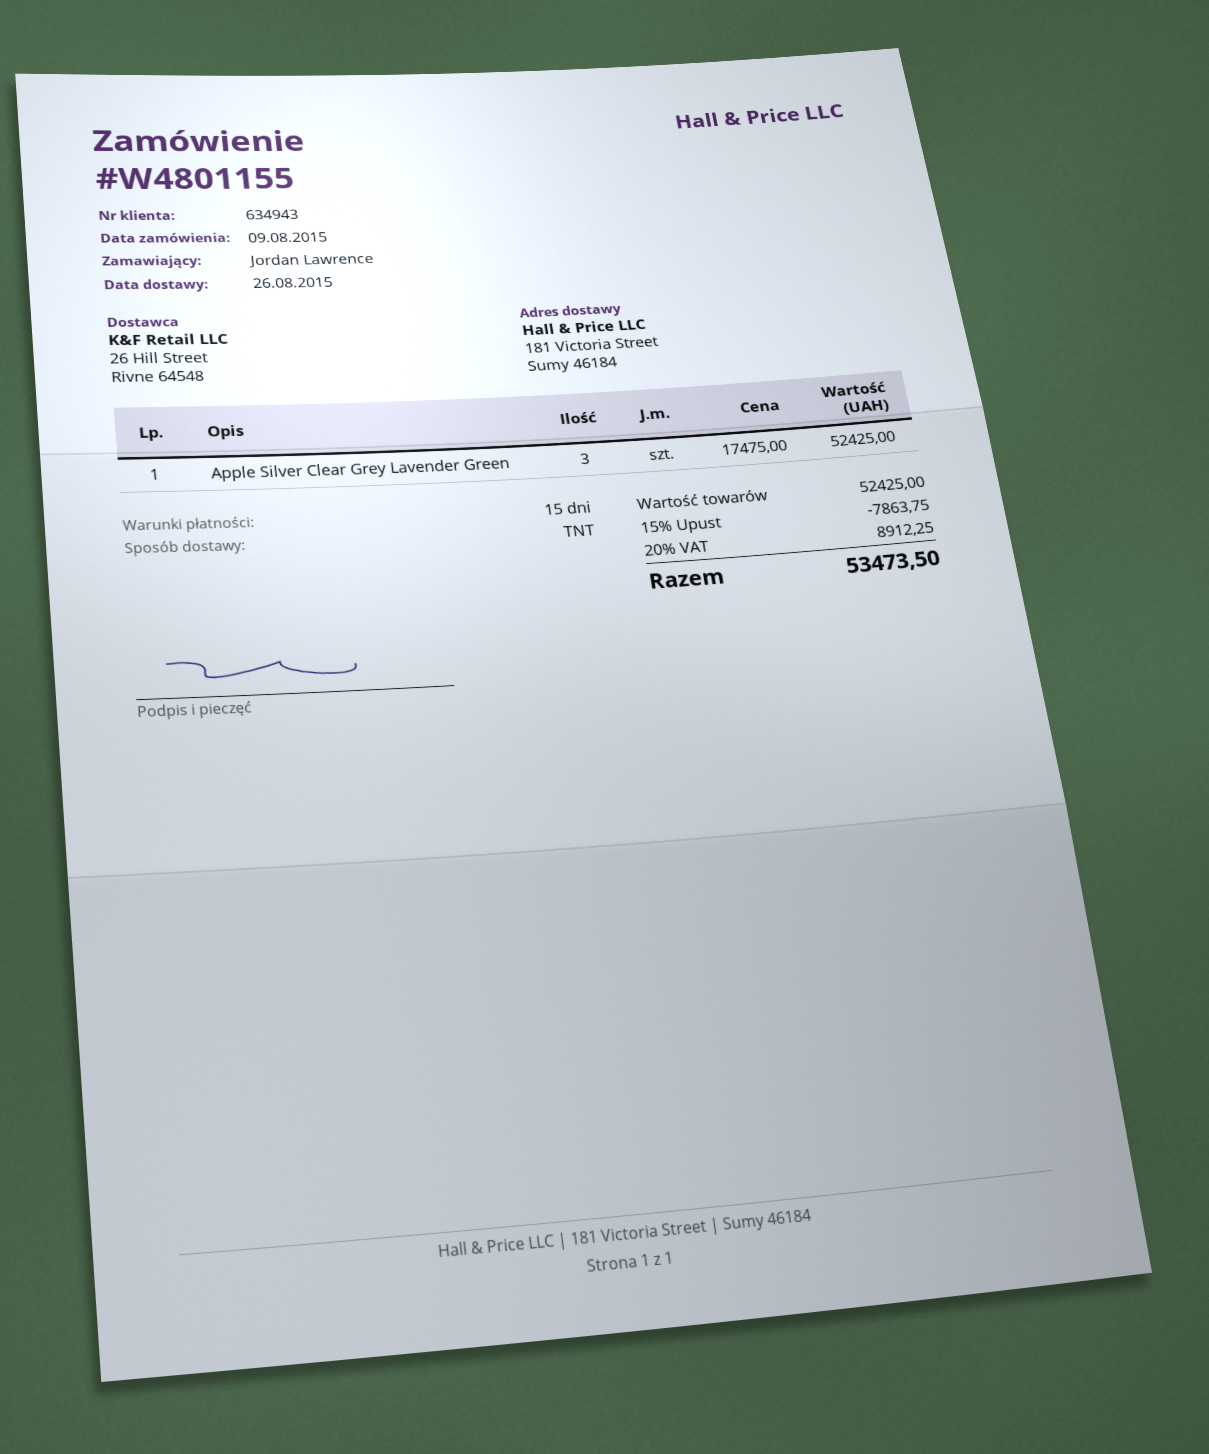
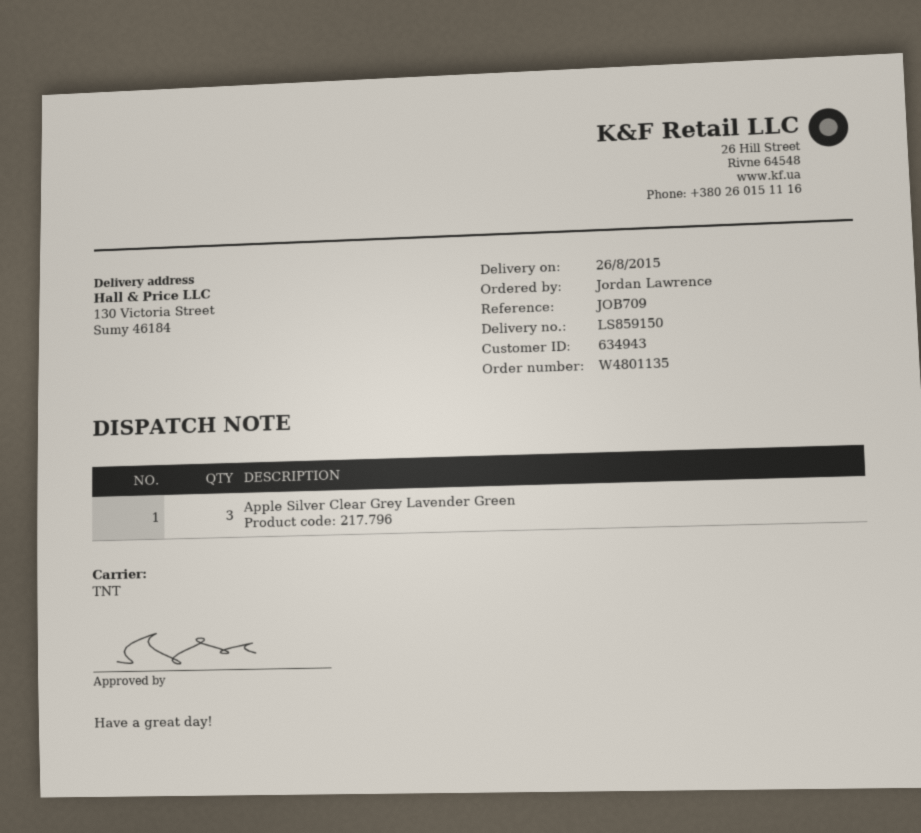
order number: W4801155 -> W4801135
ship to: 181 Victoria Street, Sumy 46184 -> 130 Victoria Street, Sumy 46184

